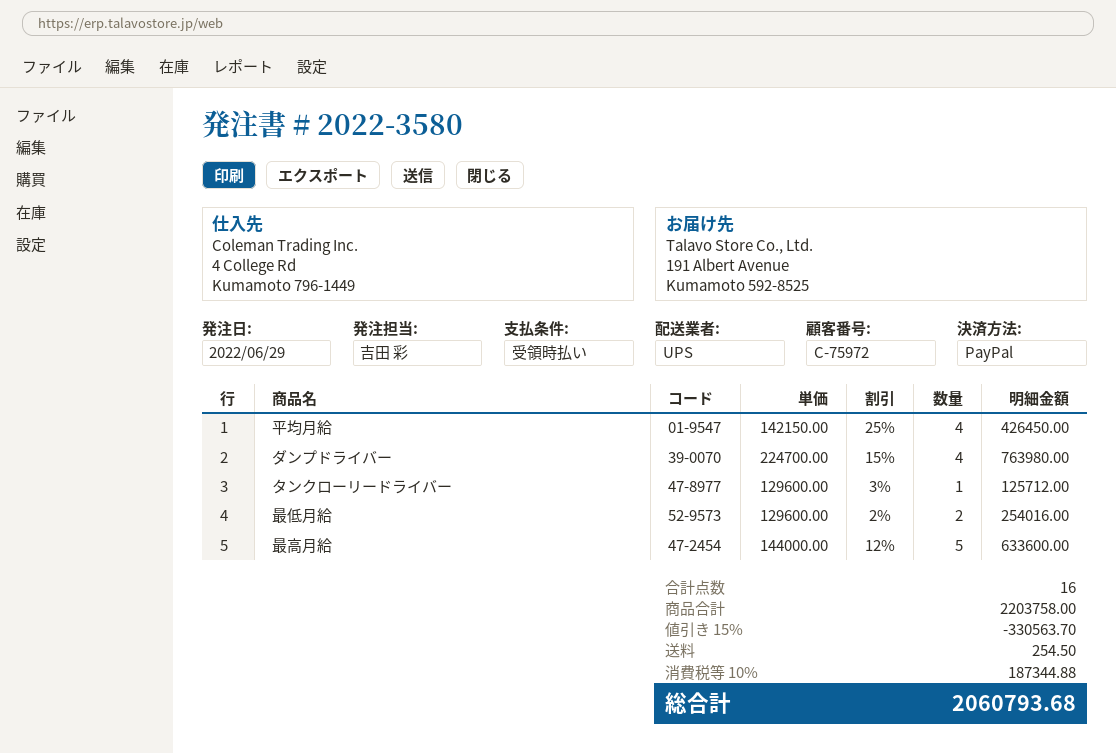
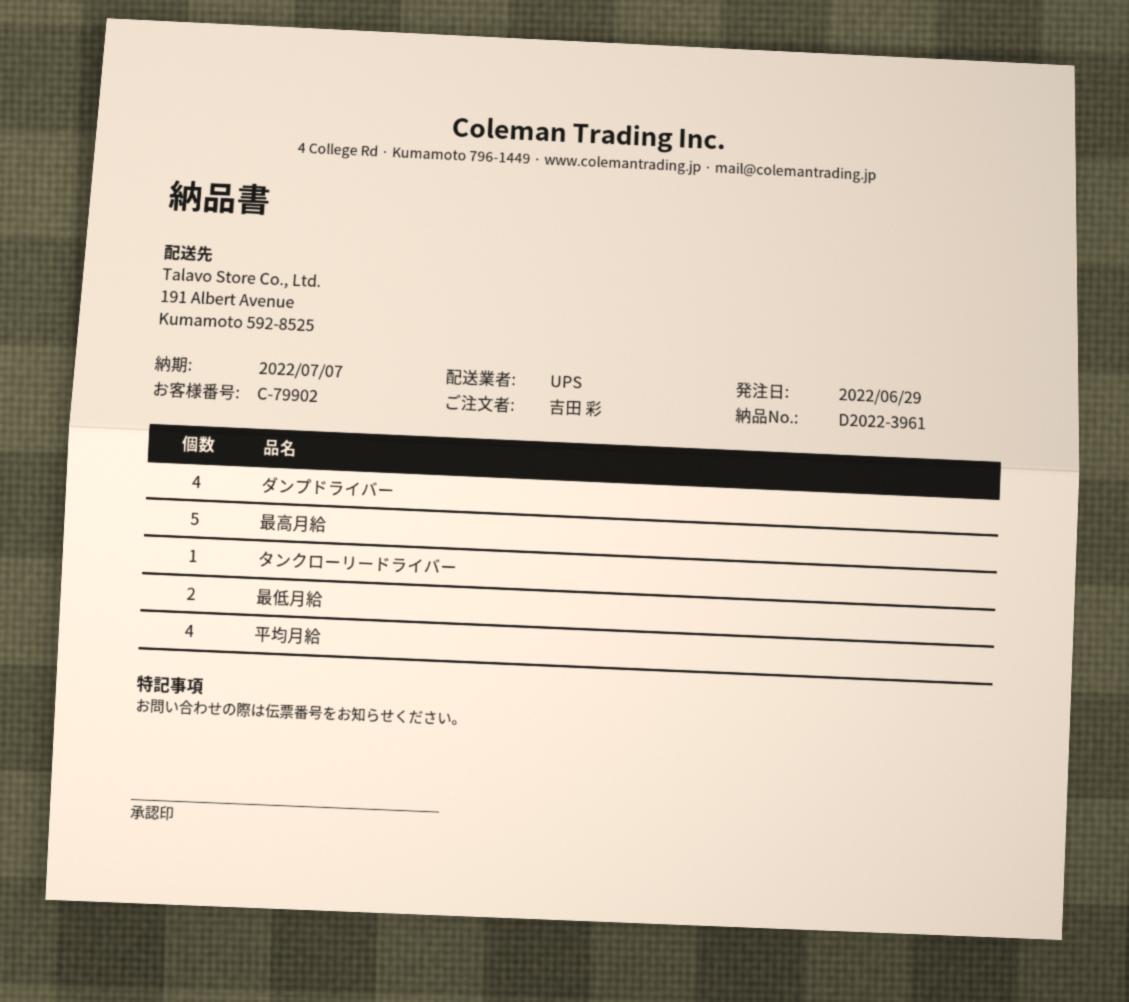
customer number: C-75972 -> C-79902

